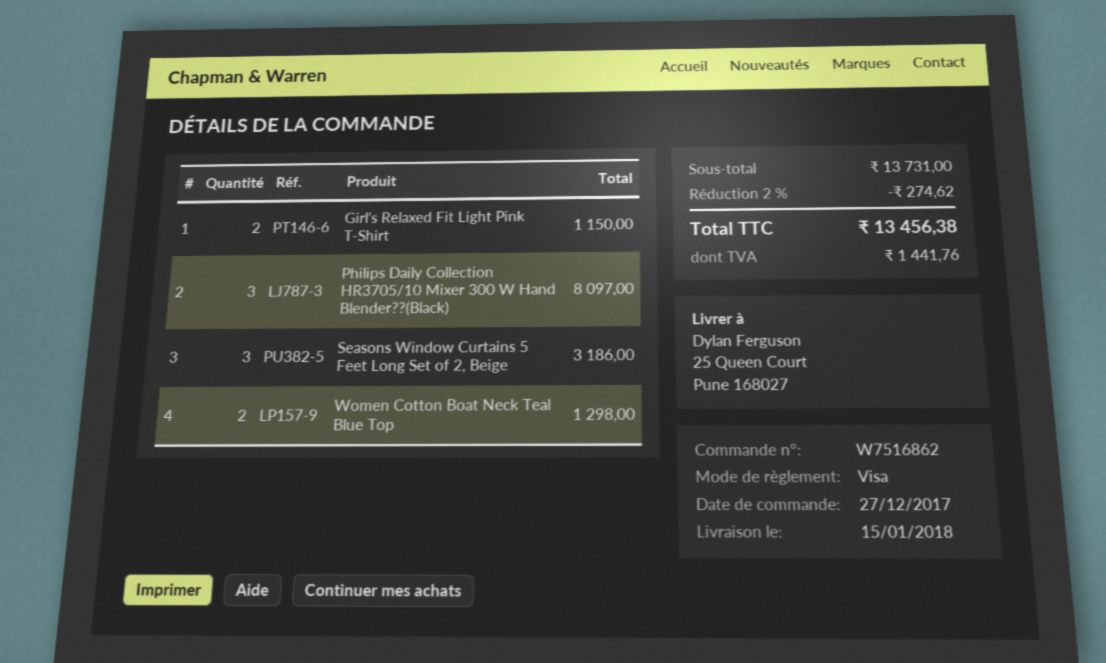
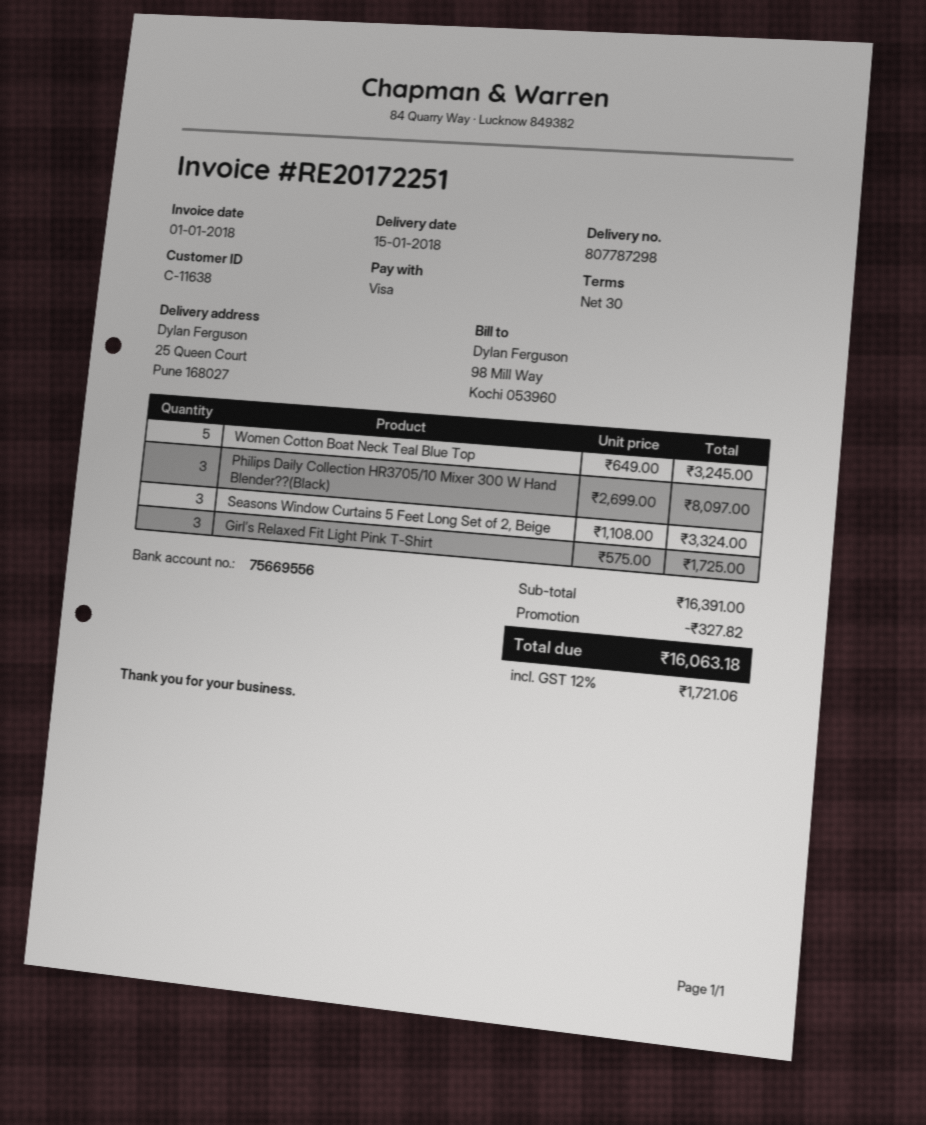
Girl’s Relaxed Fit Light Pink T-Shirt: 2 for 1150.00 -> 3 for 1725.00
Seasons Window Curtains 5 Feet Long Set of 2, Beige: 3 for 3186.00 -> 3 for 3324.00
Women Cotton Boat Neck Teal Blue Top: 2 for 1298.00 -> 5 for 3245.00
subtotal: 13731.00 -> 16391.00
discount: 274.62 -> 327.82
tax: 1441.76 -> 1721.06
total: 13456.38 -> 16063.18

